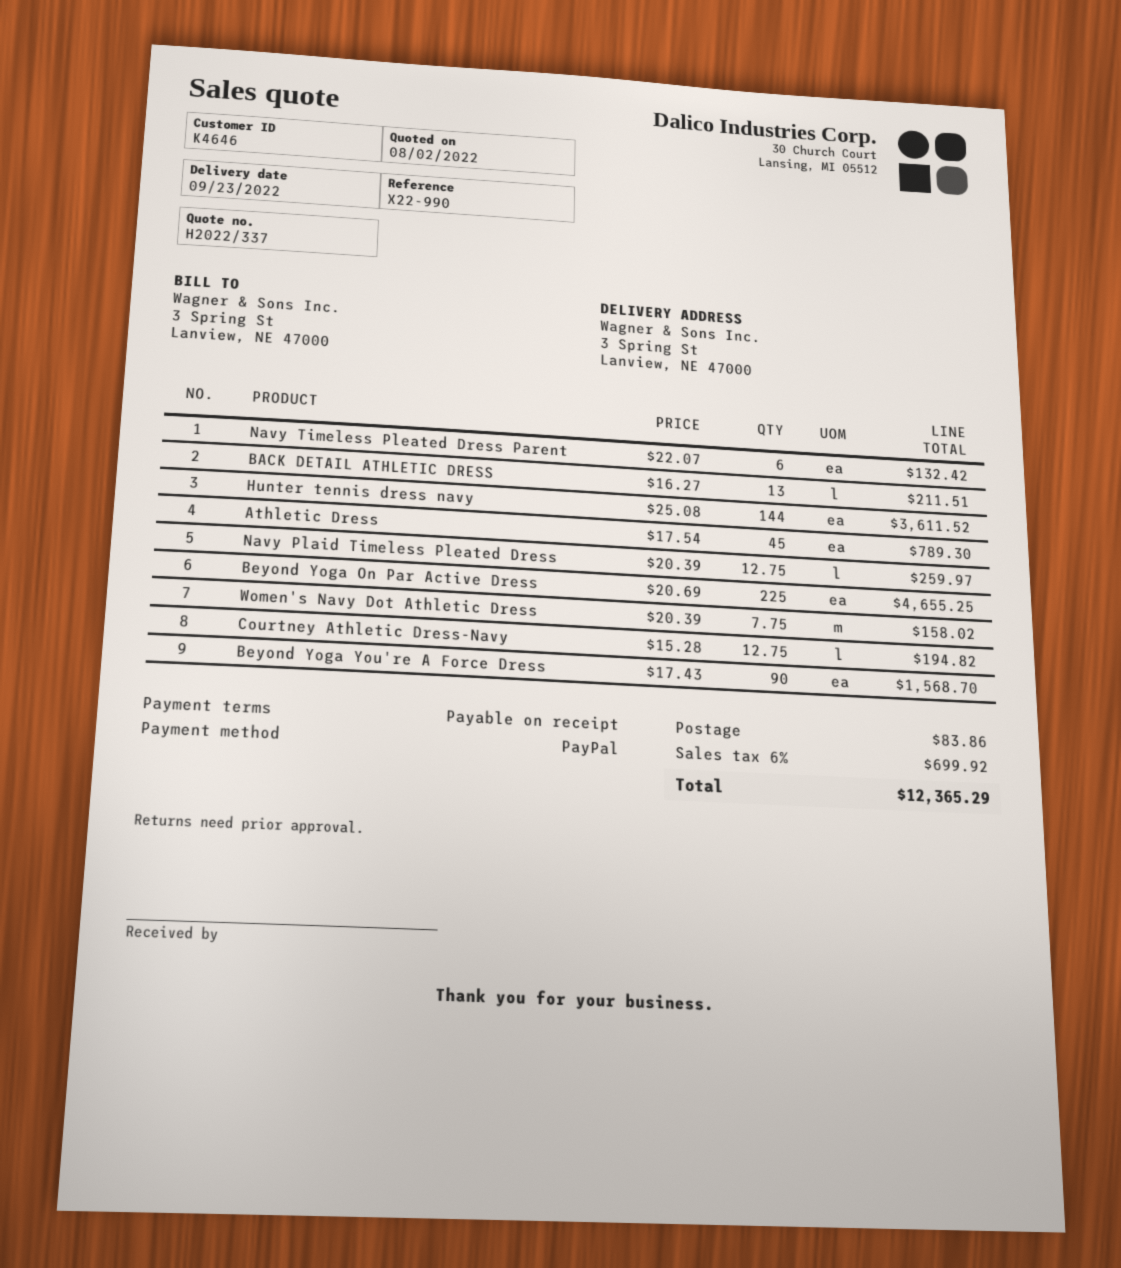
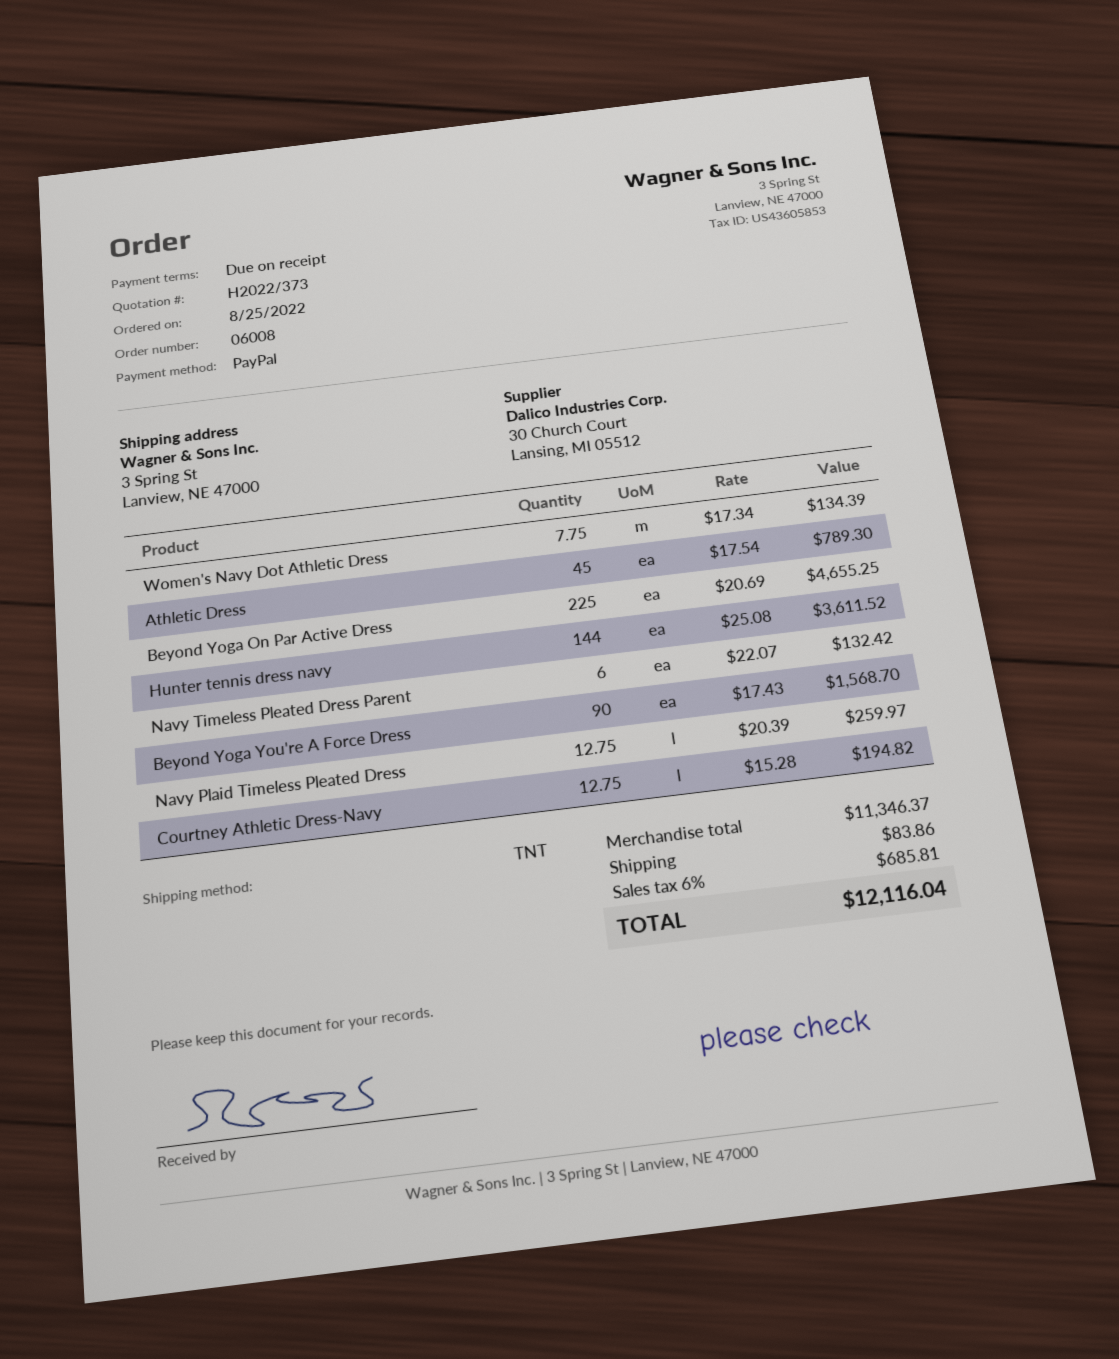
quote number: H2022/337 -> H2022/373
BACK DETAIL ATHLETIC DRESS: 13 x 16.27 = 211.51 -> none
Women's Navy Dot Athletic Dress: 7.75 x 20.39 = 158.02 -> 7.75 x 17.34 = 134.39
tax: 6% = 699.92 -> 6% = 685.81
total: 12365.29 -> 12116.04

